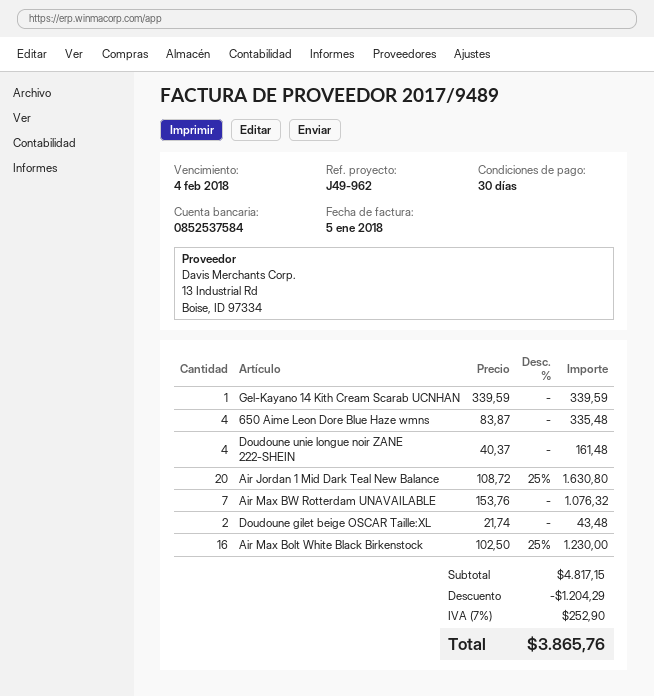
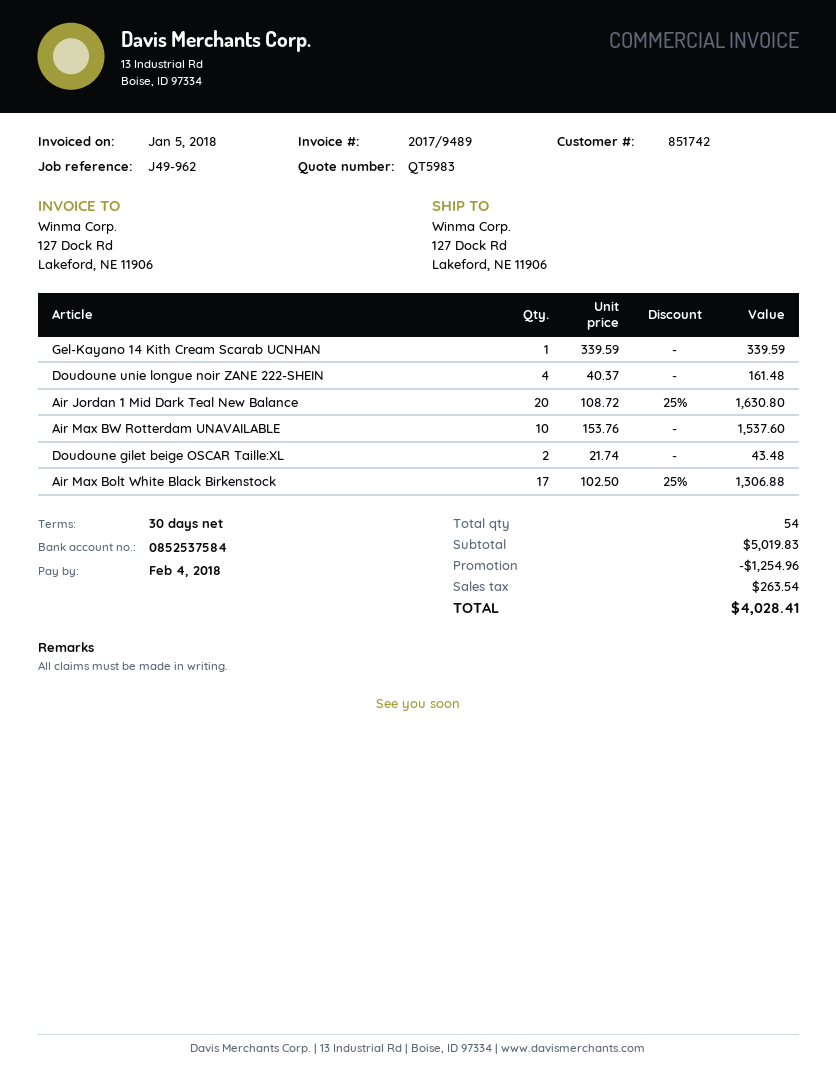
650 Aime Leon Dore Blue Haze wmns: 4 x 83.87 = 335.48 -> none
Air Max BW Rotterdam UNAVAILABLE: 7 x 153.76 = 1076.32 -> 10 x 153.76 = 1537.60
Air Max Bolt White Black Birkenstock: 16 x 102.50 - 25% = 1230.00 -> 17 x 102.50 - 25% = 1306.88
subtotal: 4817.15 -> 5019.83
discount: 1204.29 -> 1254.96
tax: 252.90 -> 263.54
total: 3865.76 -> 4028.41

